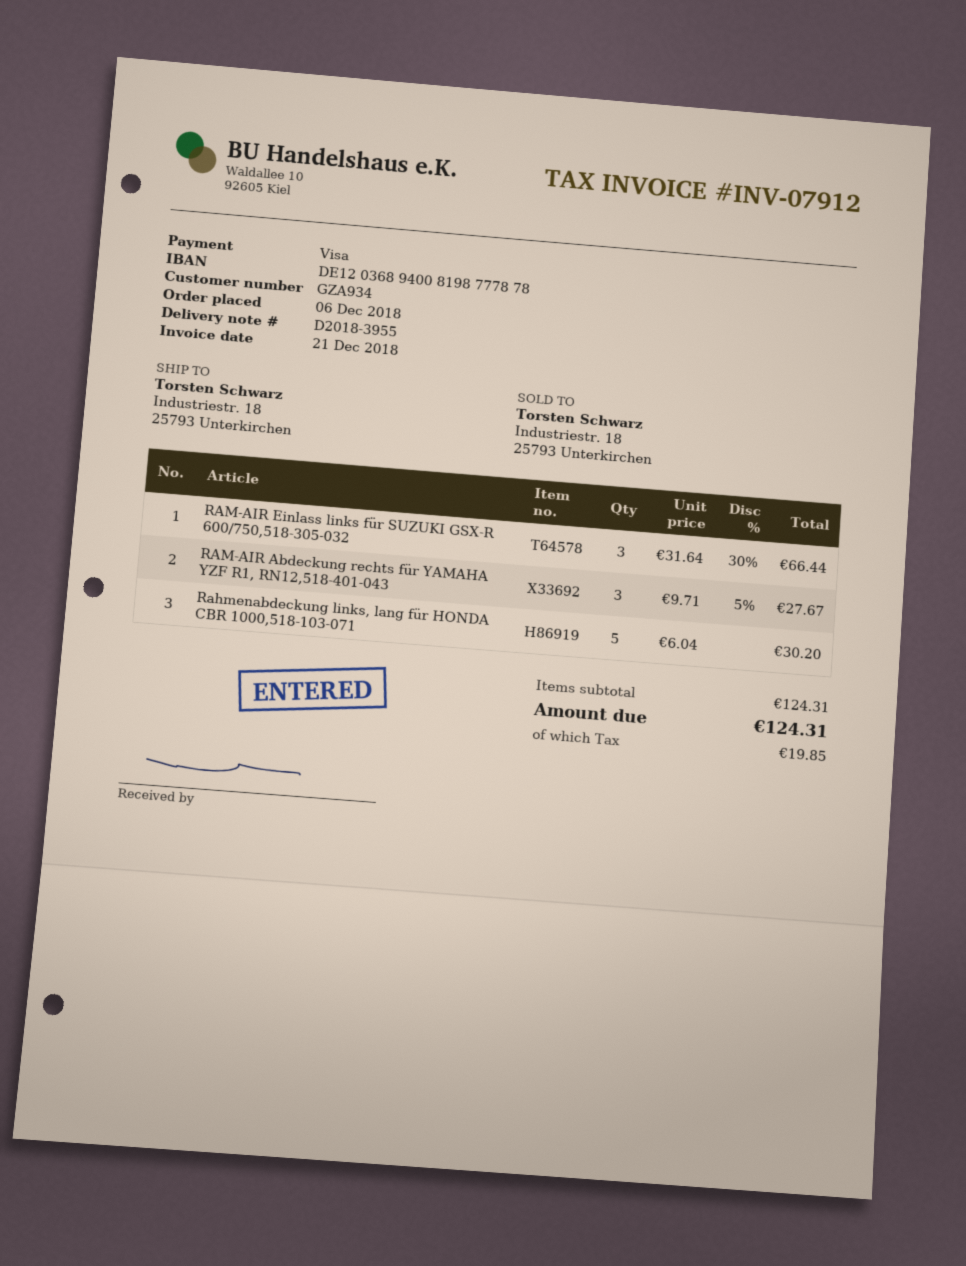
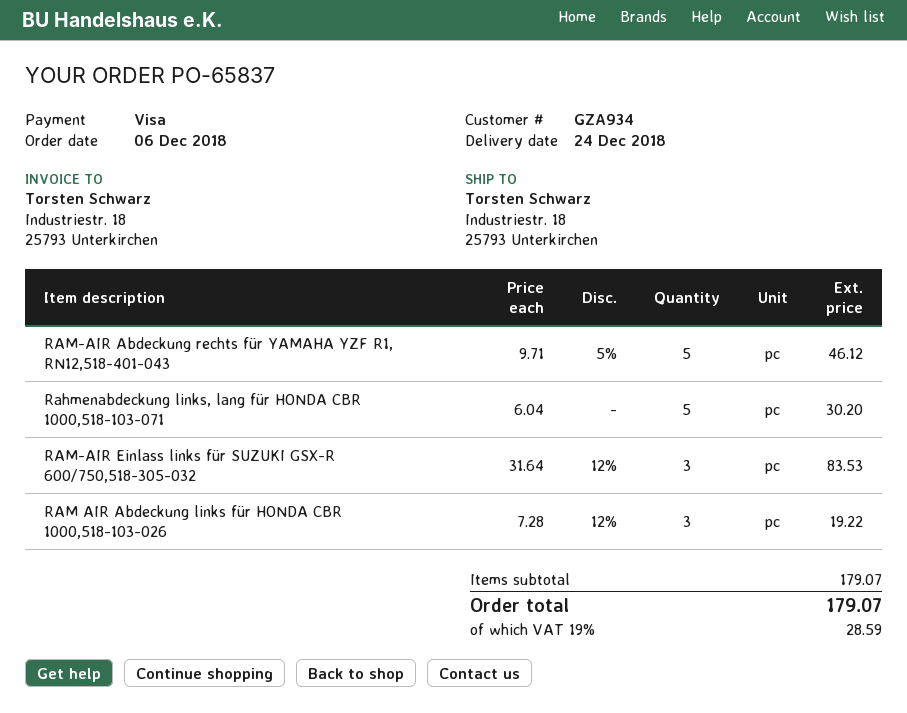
RAM-AIR Einlass links für SUZUKI GSX-R 600/750,518-305-032: 3 x 31.64 - 30% = 66.44 -> 3 x 31.64 - 12% = 83.53
RAM-AIR Abdeckung rechts für YAMAHA YZF R1, RN12,518-401-043: 3 x 9.71 - 5% = 27.67 -> 5 x 9.71 - 5% = 46.12
RAM AIR Abdeckung links für HONDA CBR 1000,518-103-026: none -> 3 x 7.28 - 12% = 19.22
subtotal: 124.31 -> 179.07
tax: 19.85 -> 28.59
total: 124.31 -> 179.07

